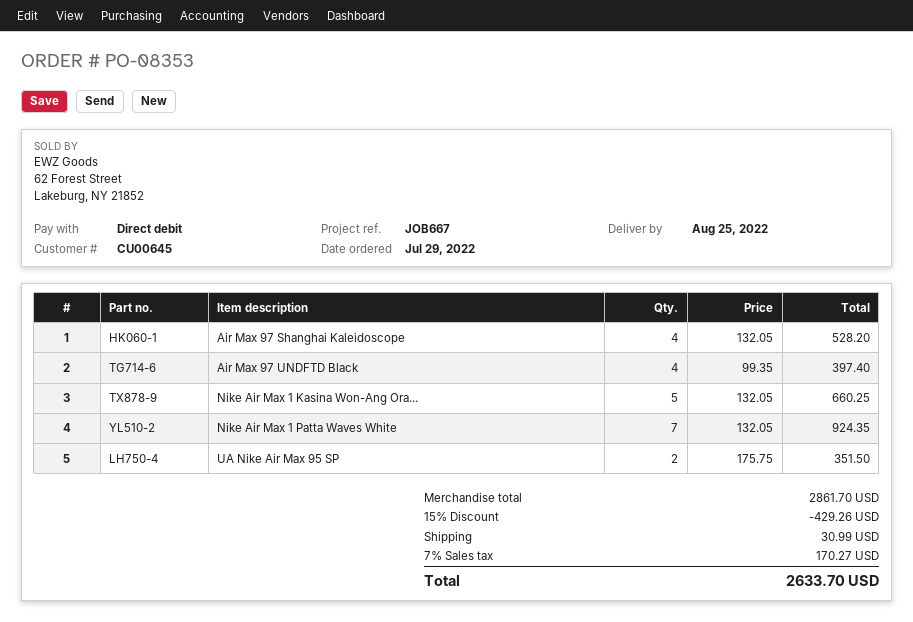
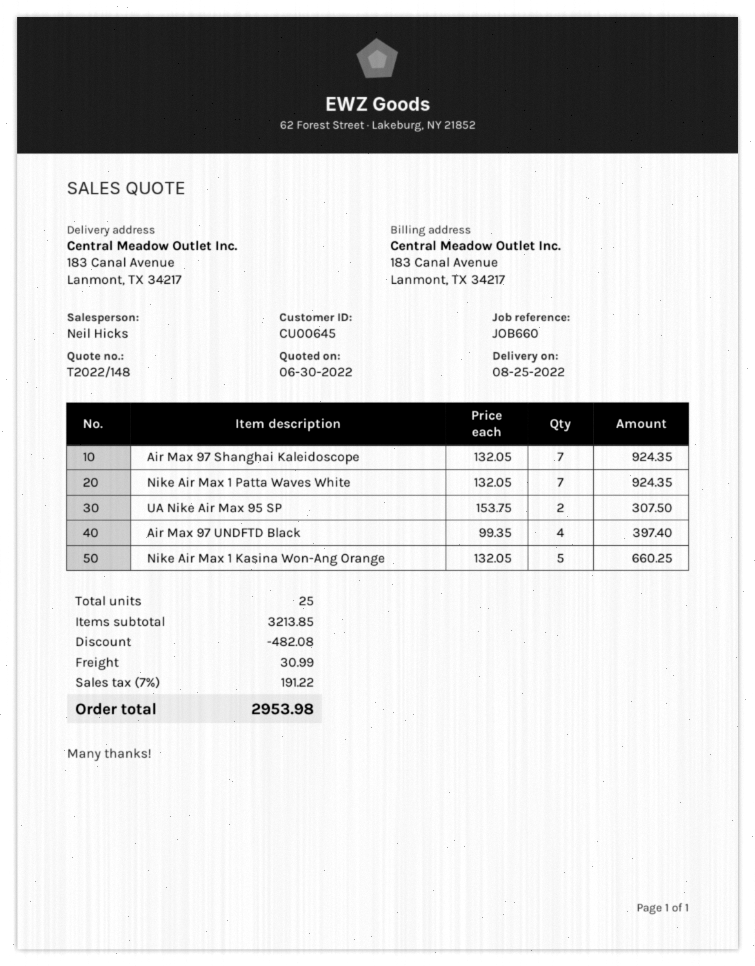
reference: JOB667 -> JOB660
Air Max 97 Shanghai Kaleidoscope: 4 x 132.05 = 528.20 -> 7 x 132.05 = 924.35
UA Nike Air Max 95 SP: 2 x 175.75 = 351.50 -> 2 x 153.75 = 307.50
subtotal: 2861.70 -> 3213.85
discount: 429.26 -> 482.08
tax: 7% = 170.27 -> 7% = 191.22
total: 2633.70 -> 2953.98

